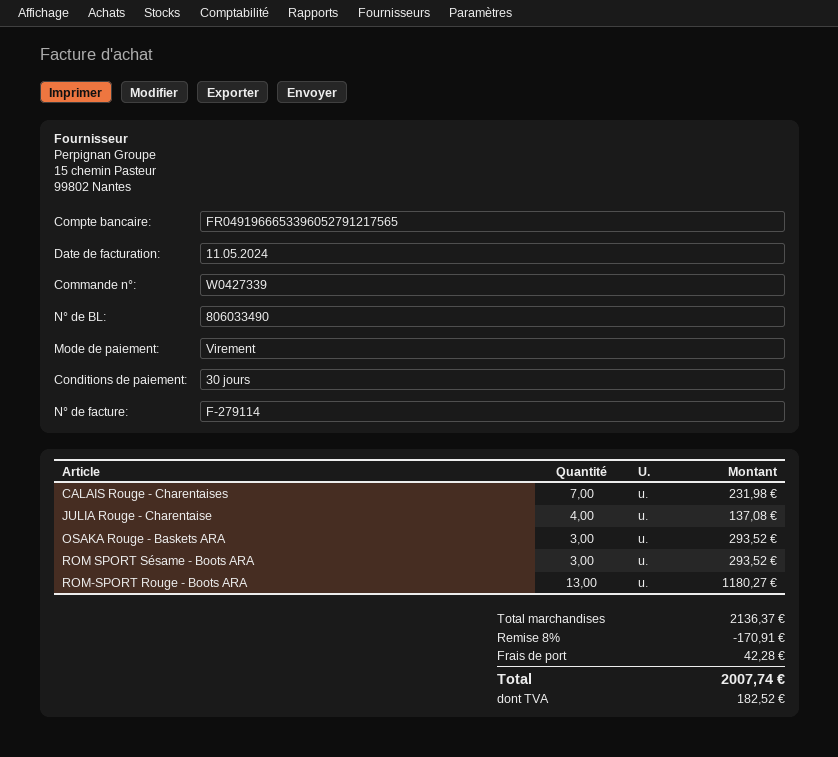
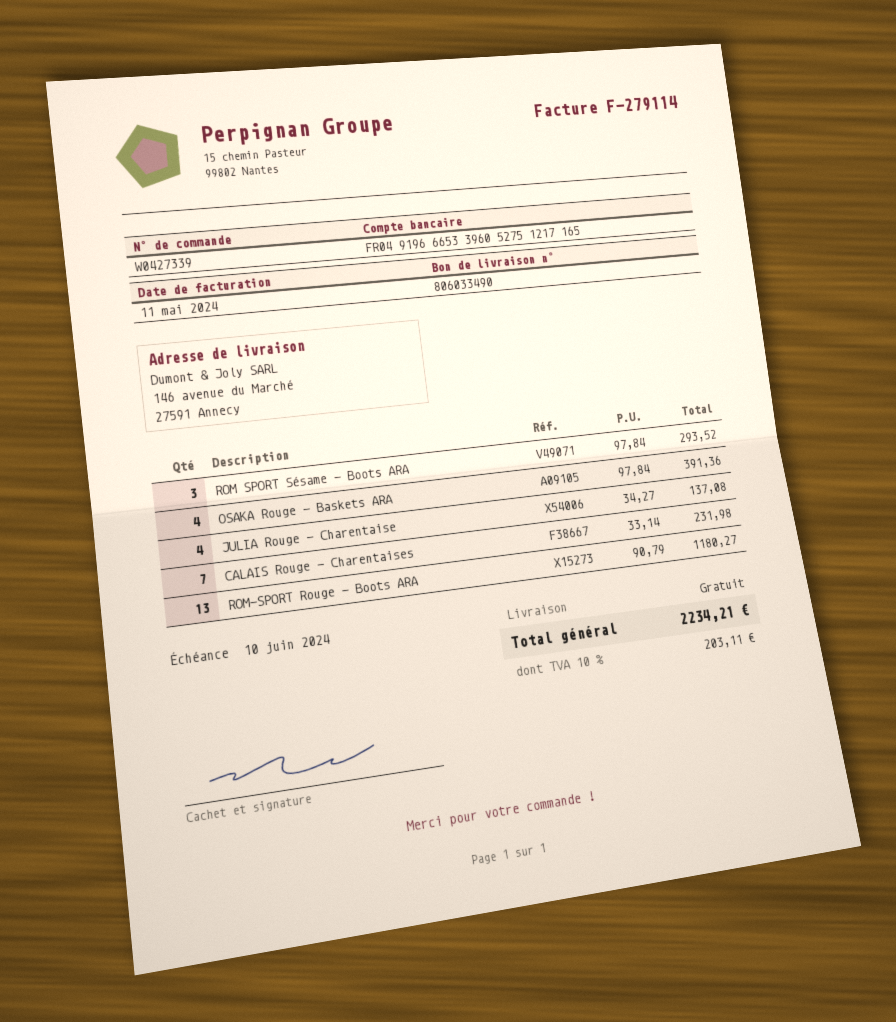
bank account: FR0491966653396052791217565 -> FR0491966653396052751217165
OSAKA Rouge - Baskets ARA: 3 for 293.52 -> 4 for 391.36
discount: 8% = 170.91 -> none
shipping: 42.28 -> 0.00
tax: 182.52 -> 203.11
total: 2007.74 -> 2234.21

